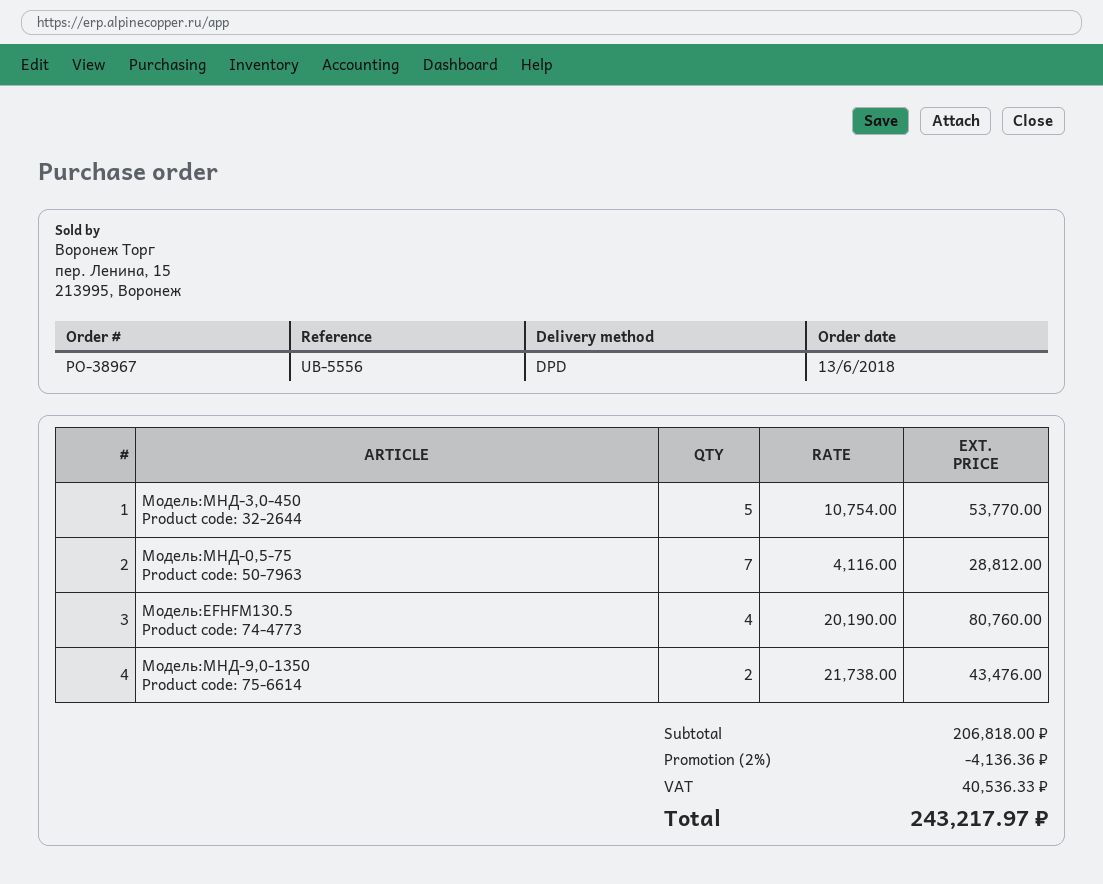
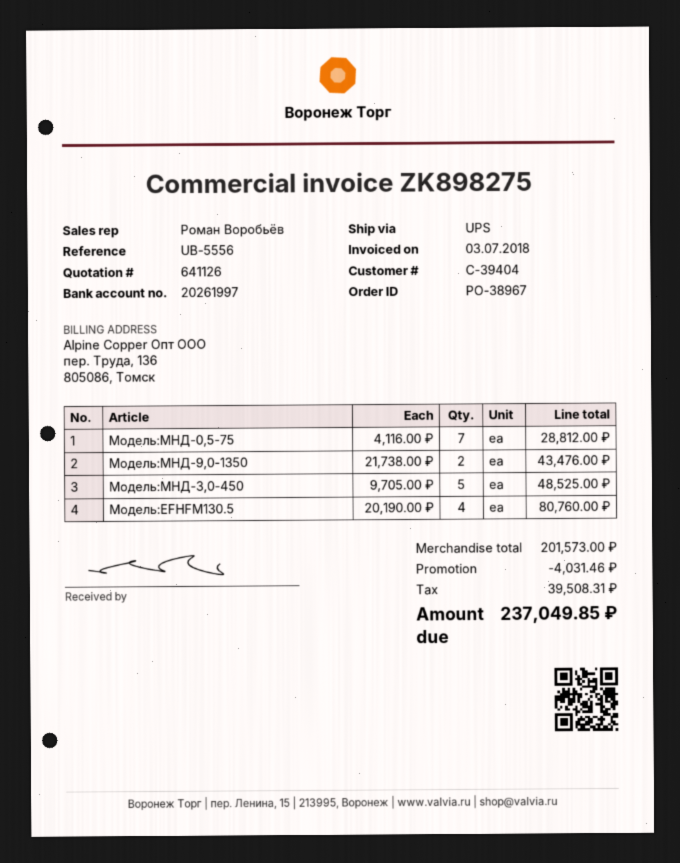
shipping method: DPD -> UPS
Модель:МНД-3,0-450: 5 x 10754.00 = 53770.00 -> 5 x 9705.00 = 48525.00
subtotal: 206818.00 -> 201573.00
discount: 4136.36 -> 4031.46
tax: 40536.33 -> 39508.31
total: 243217.97 -> 237049.85

